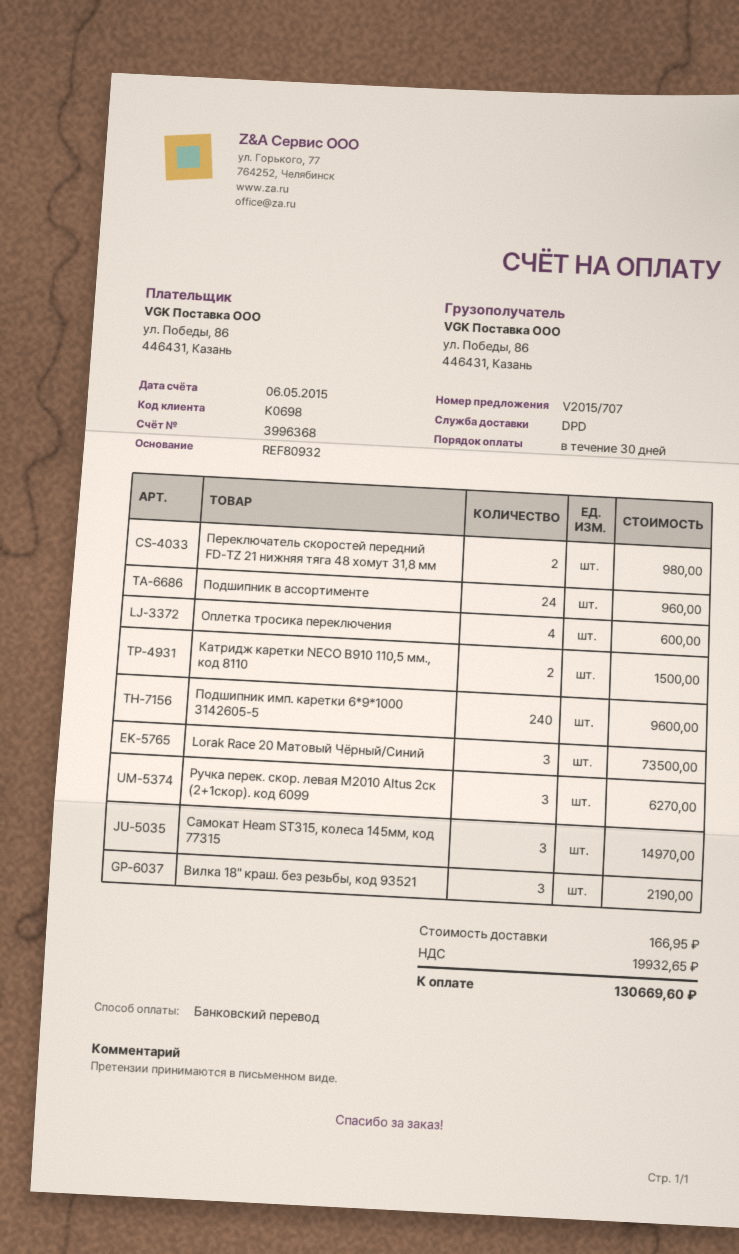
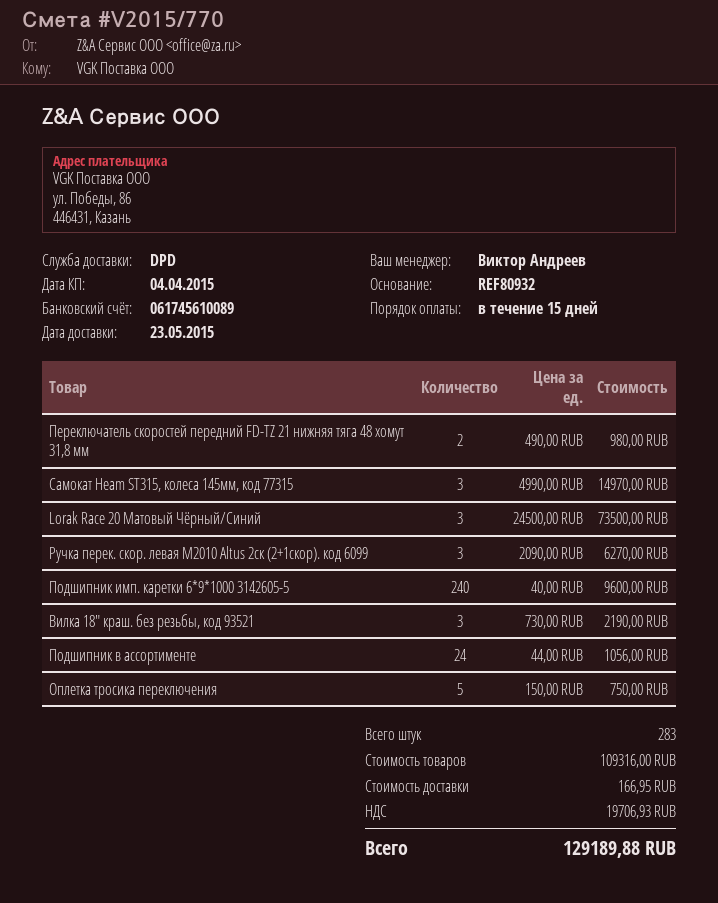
quote number: V2015/707 -> V2015/770
payment terms: 30 days -> 15 days
Подшипник в ассортименте: 24 for 960.00 -> 24 for 1056.00
Оплетка тросика переключения: 4 for 600.00 -> 5 for 750.00
Катридж каретки NECO B910 110,5 мм., код 8110: 2 for 1500.00 -> none
tax: 19932.65 -> 19706.93
total: 130669.60 -> 129189.88

